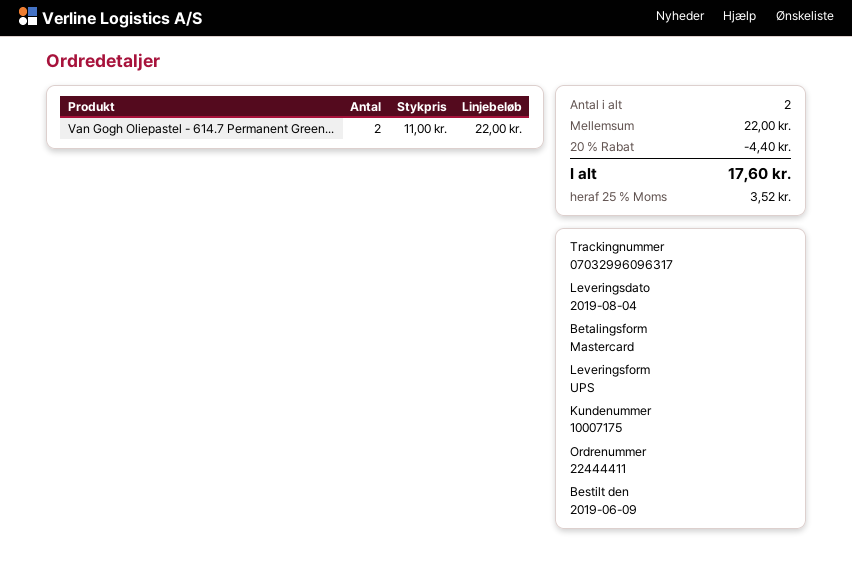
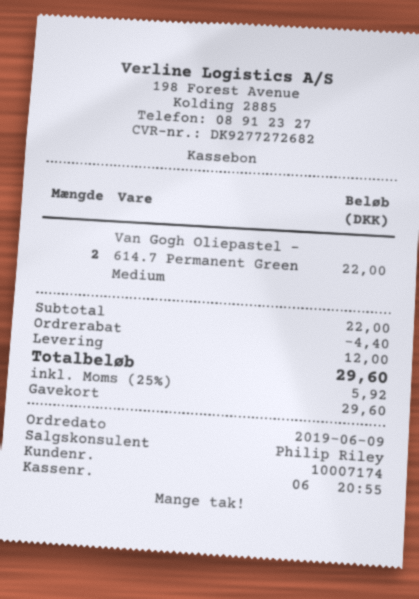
customer number: 10007175 -> 10007174
payment method: Mastercard -> gift card
shipping: none -> 12.00
tax: 25% = 3.52 -> 25% = 5.92
total: 17.60 -> 29.60

